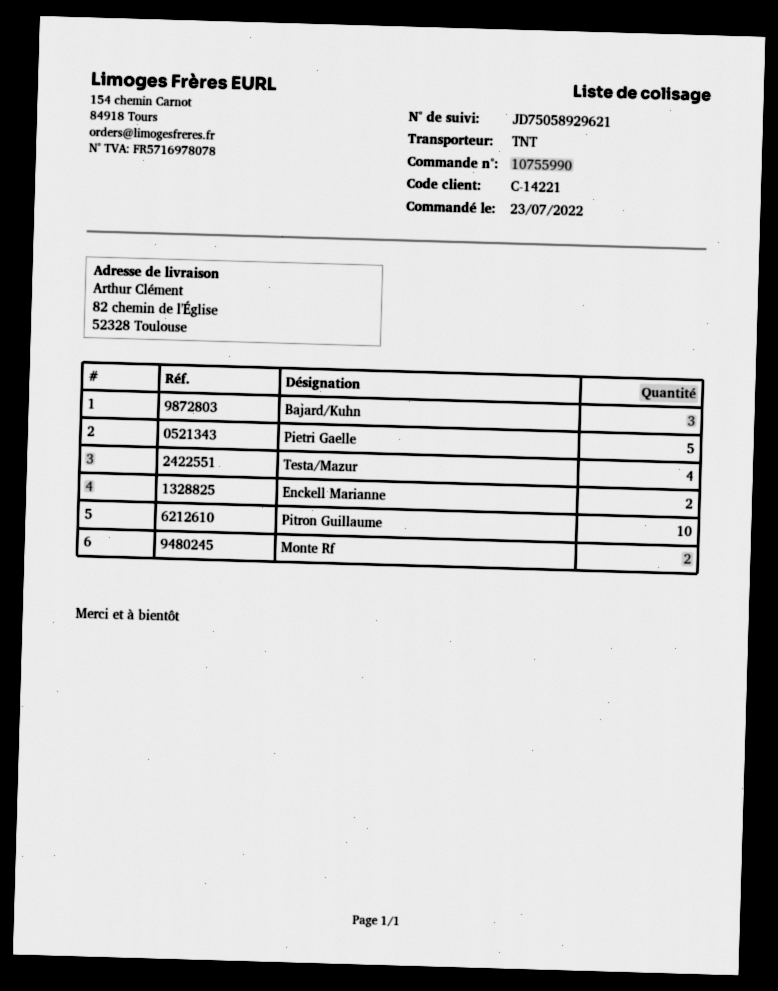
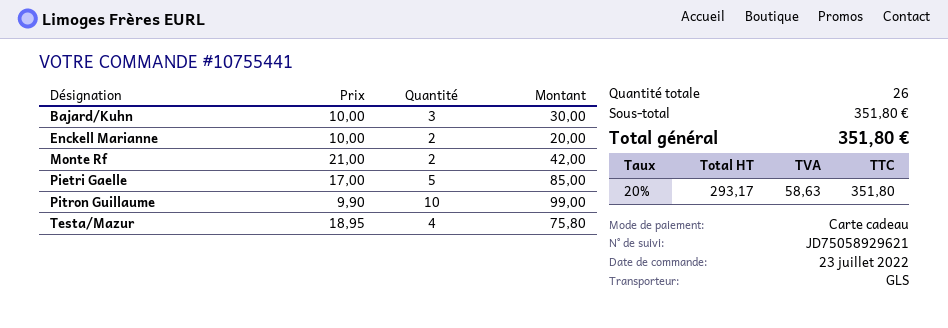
order number: 10755990 -> 10755441
shipping method: TNT -> GLS

